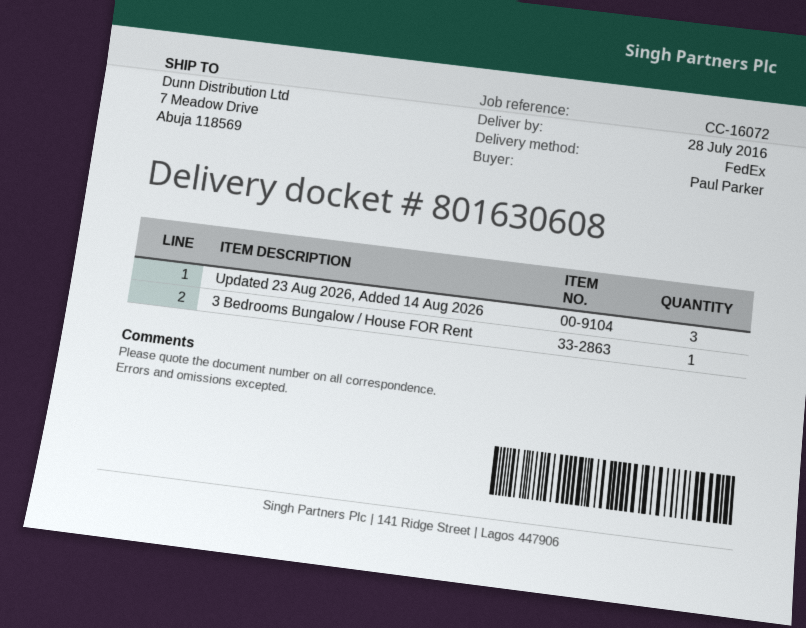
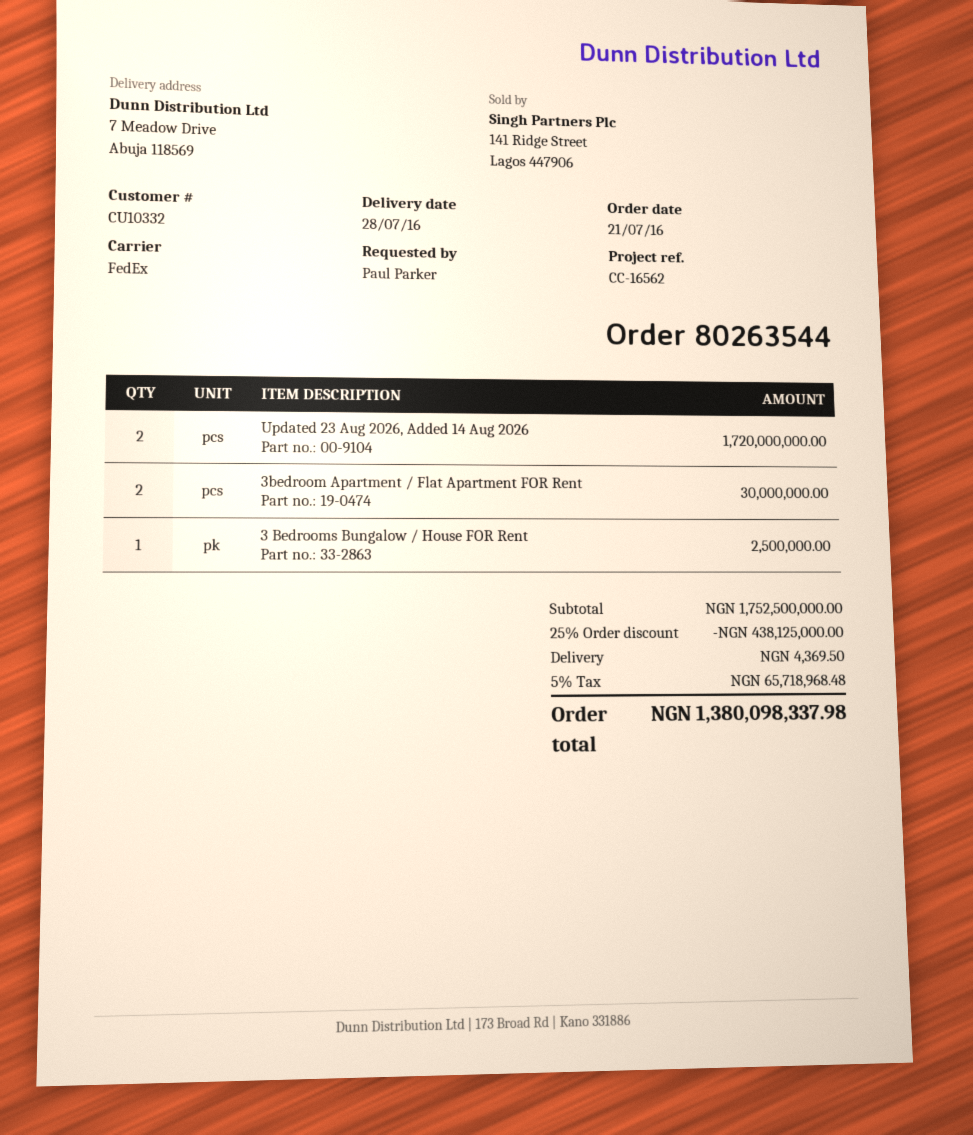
reference: CC-16072 -> CC-16562
Updated 23 Aug 2026, Added 14 Aug 2026: 3 -> 2
3bedroom Apartment / Flat Apartment FOR Rent: none -> 2

